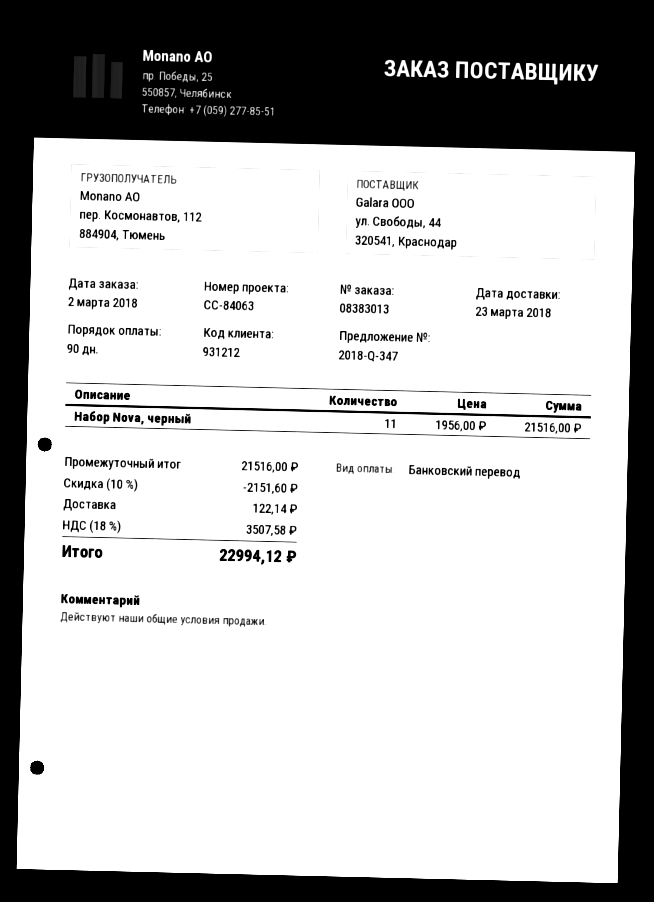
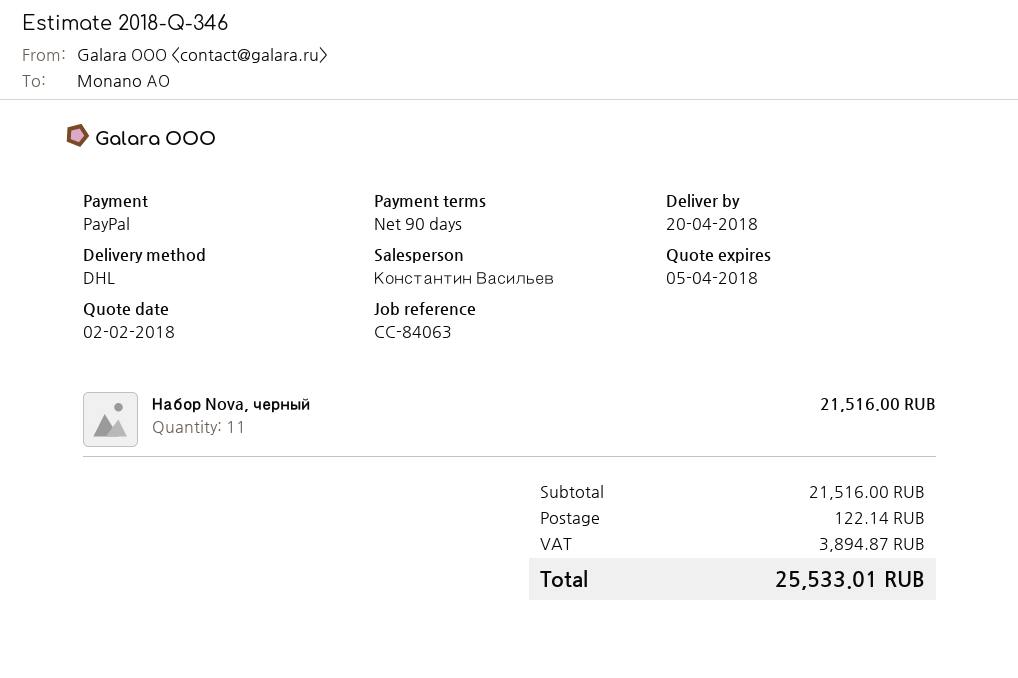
quote number: 2018-Q-347 -> 2018-Q-346
delivery date: 2018-03-23 -> 2018-04-20
payment method: bank transfer -> PayPal
discount: 10% = 2151.60 -> none
tax: 3507.58 -> 3894.87
total: 22994.12 -> 25533.01

